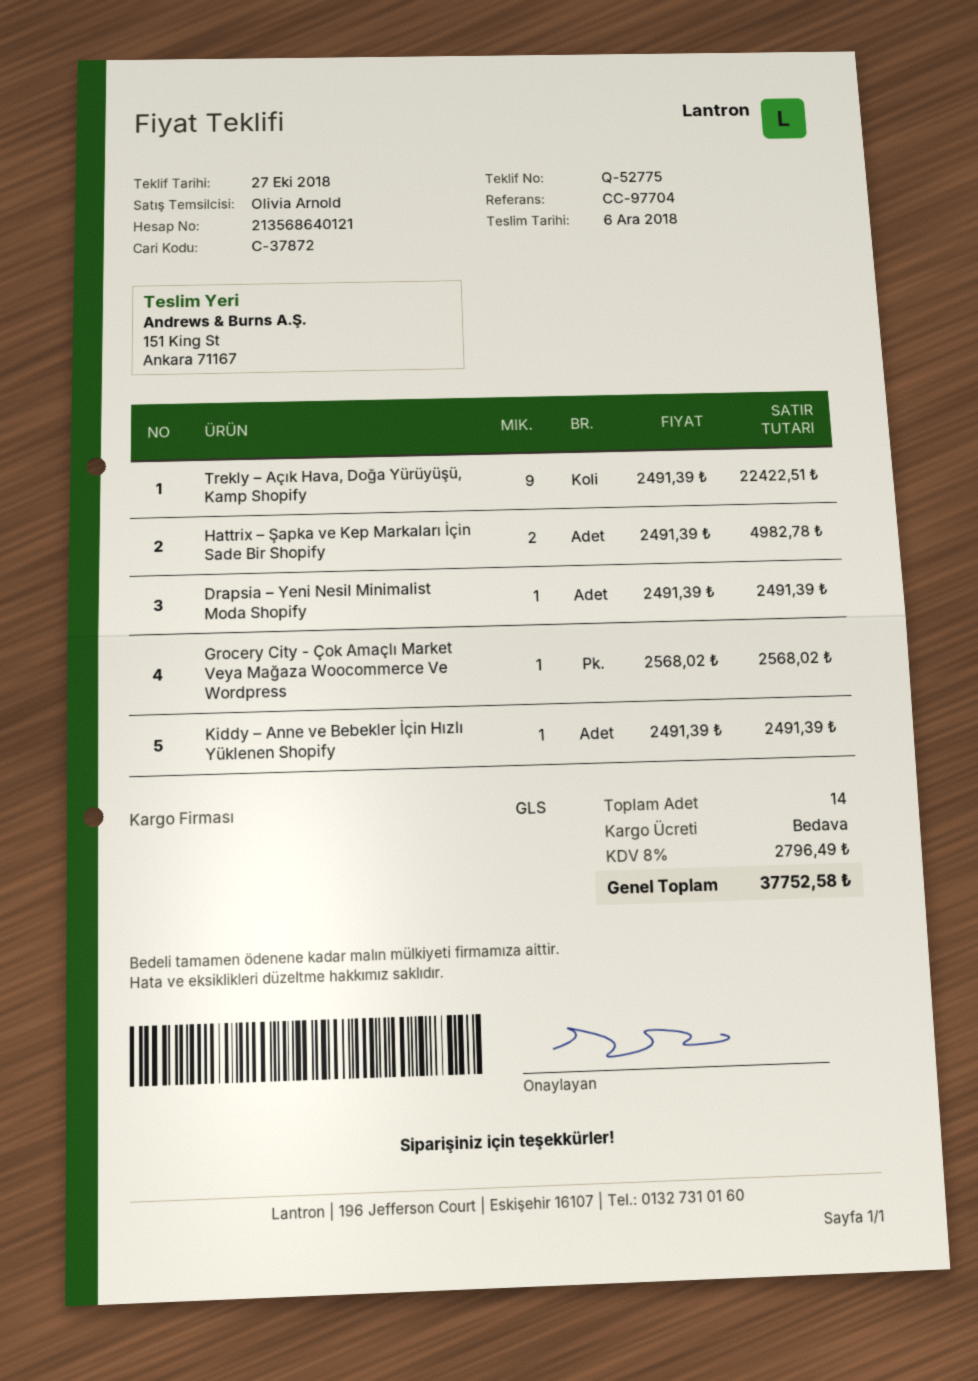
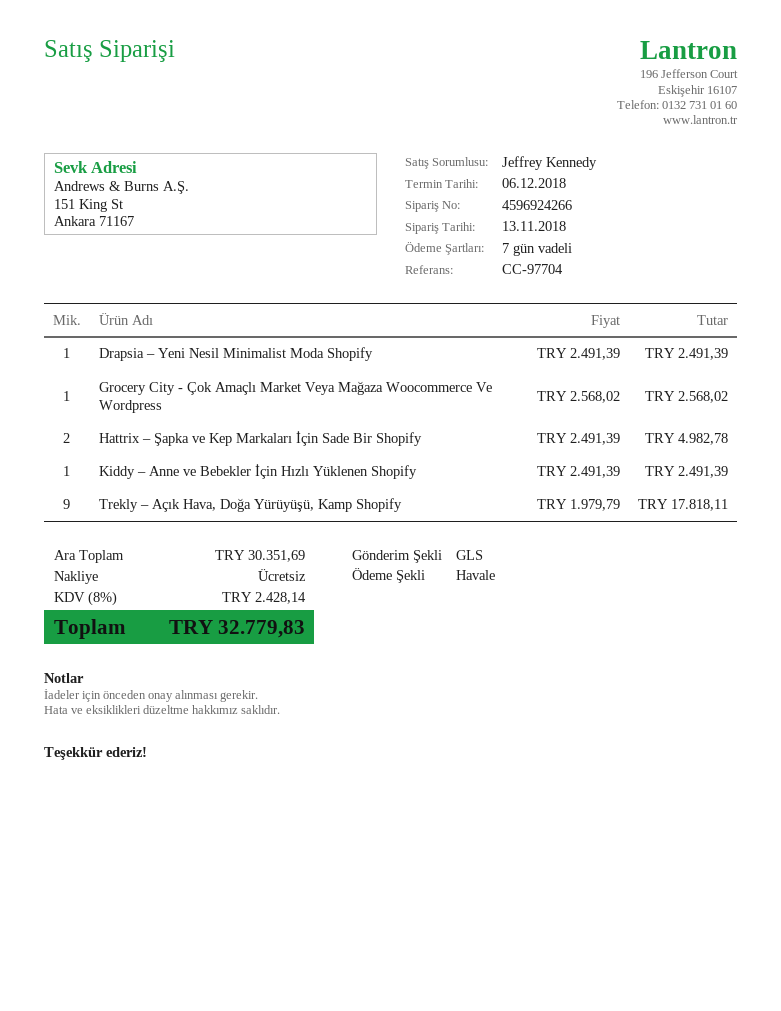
sales rep: Olivia Arnold -> Jeffrey Kennedy
Trekly – Açık Hava, Doğa Yürüyüşü, Kamp Shopify: 9 x 2491.39 = 22422.51 -> 9 x 1979.79 = 17818.11
tax: 8% = 2796.49 -> 8% = 2428.14
total: 37752.58 -> 32779.83

